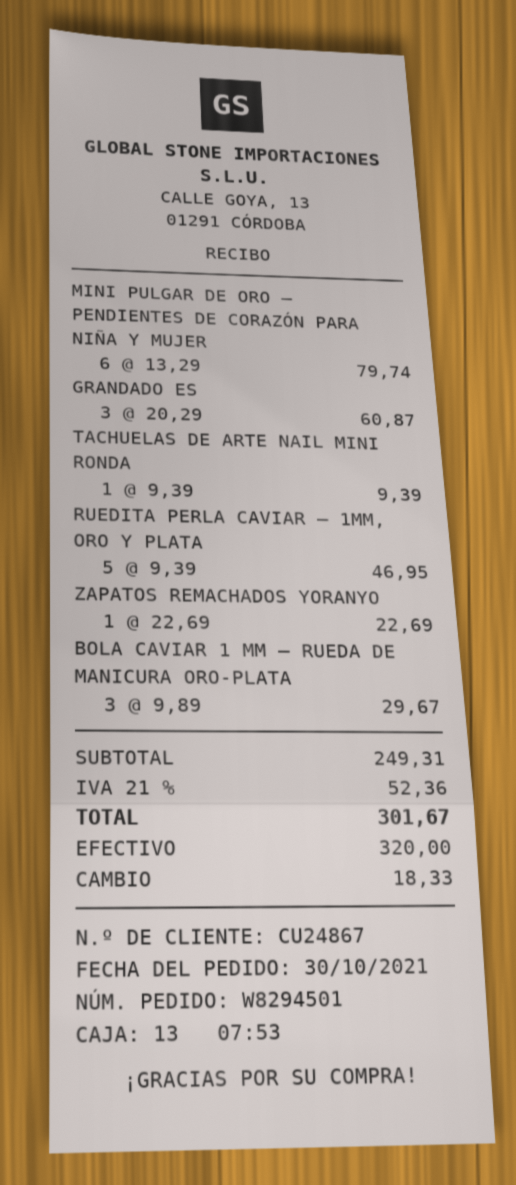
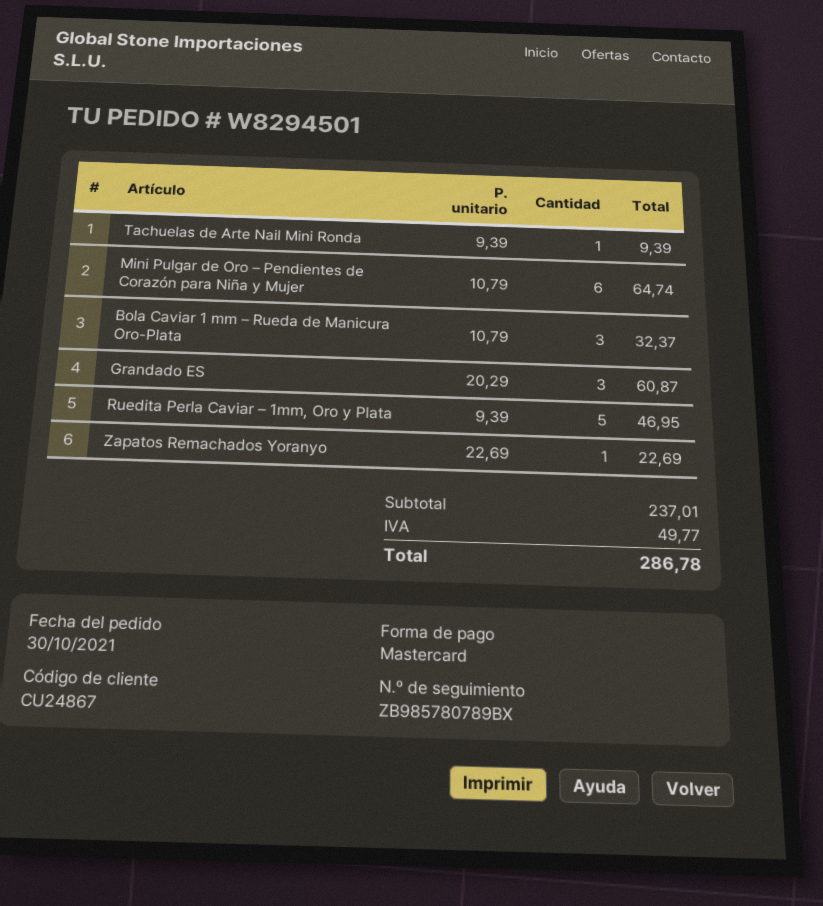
payment method: cash -> Mastercard
MINI PULGAR DE ORO – PENDIENTES DE CORAZÓN PARA NIÑA Y MUJER: 6 x 13.29 = 79.74 -> 6 x 10.79 = 64.74
BOLA CAVIAR 1 MM – RUEDA DE MANICURA ORO-PLATA: 3 x 9.89 = 29.67 -> 3 x 10.79 = 32.37
subtotal: 249.31 -> 237.01
tax: 52.36 -> 49.77
total: 301.67 -> 286.78

